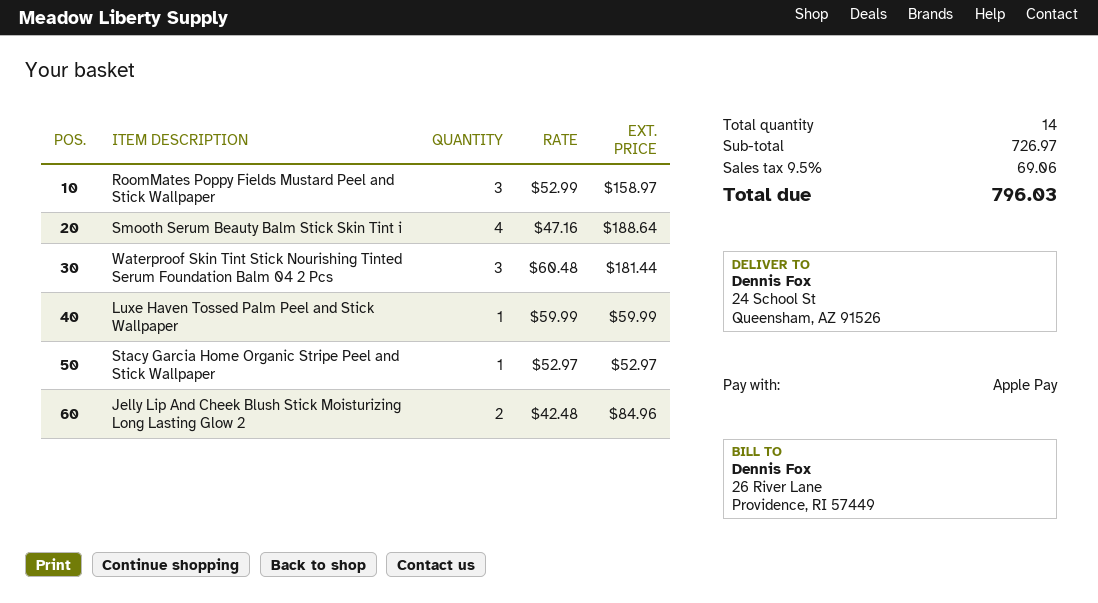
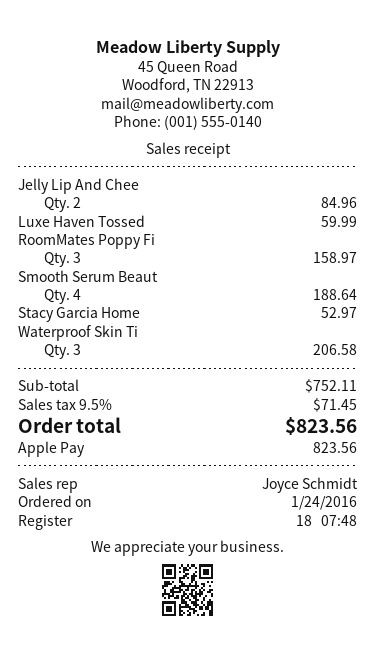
Waterproof Skin Tint Stick Nourishing Tinted Serum Foundation Balm 04 2 Pcs: 3 for 181.44 -> 3 for 206.58
subtotal: 726.97 -> 752.11
tax: 9.5% = 69.06 -> 9.5% = 71.45
total: 796.03 -> 823.56

